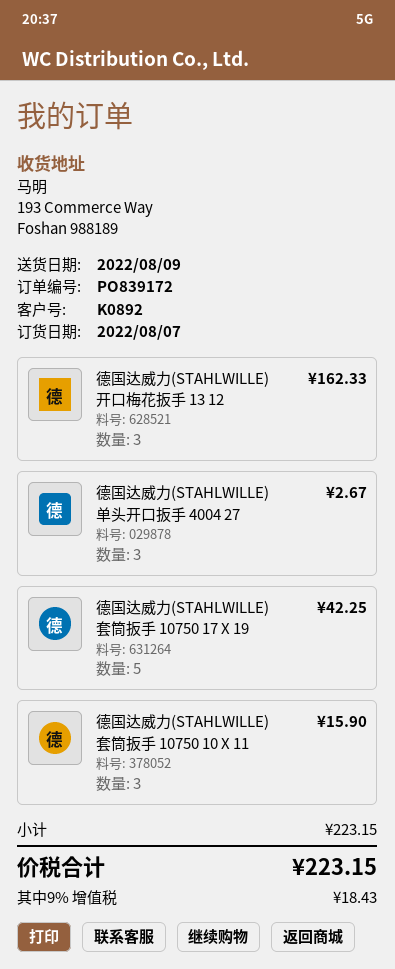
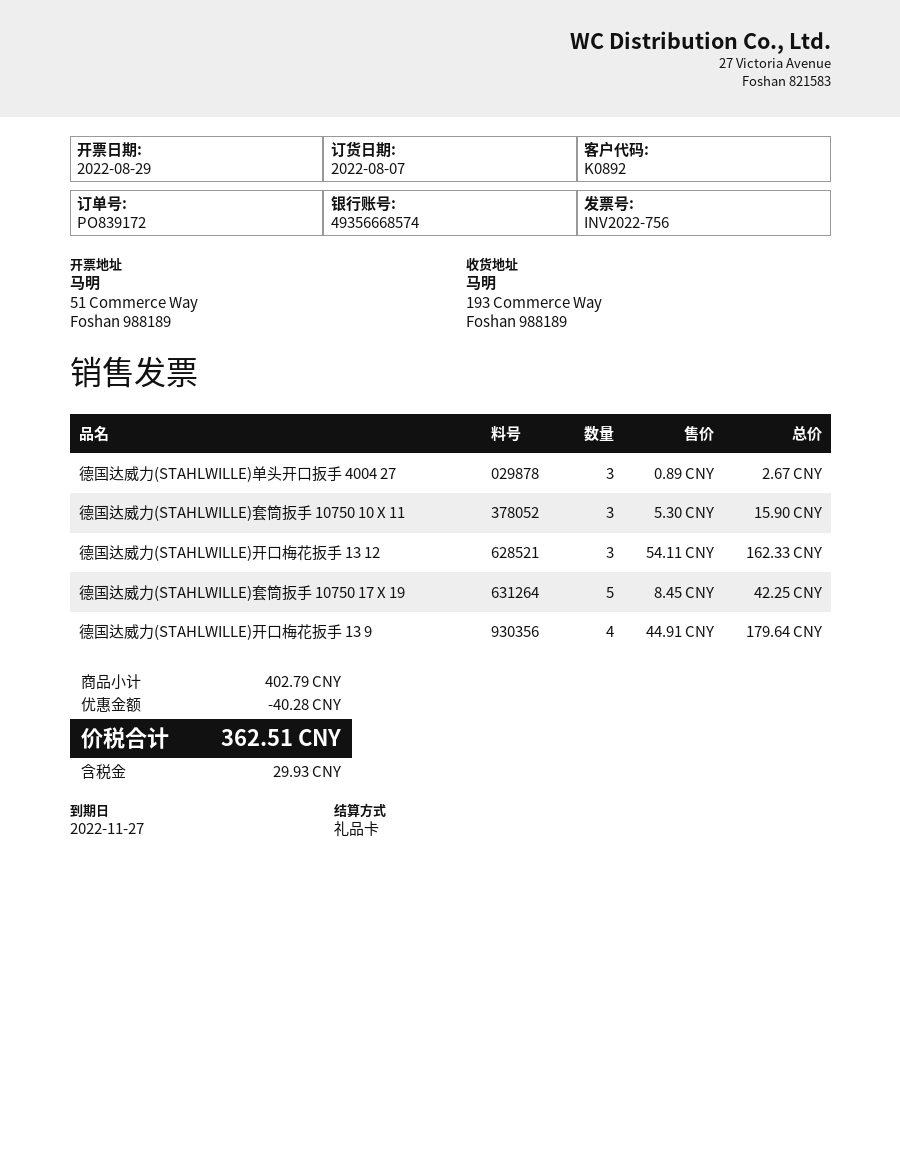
德国达威力(STAHLWILLE)开口梅花扳手 13 9: none -> 4 for 179.64
subtotal: 223.15 -> 402.79
discount: none -> 40.28
tax: 18.43 -> 29.93
total: 223.15 -> 362.51

